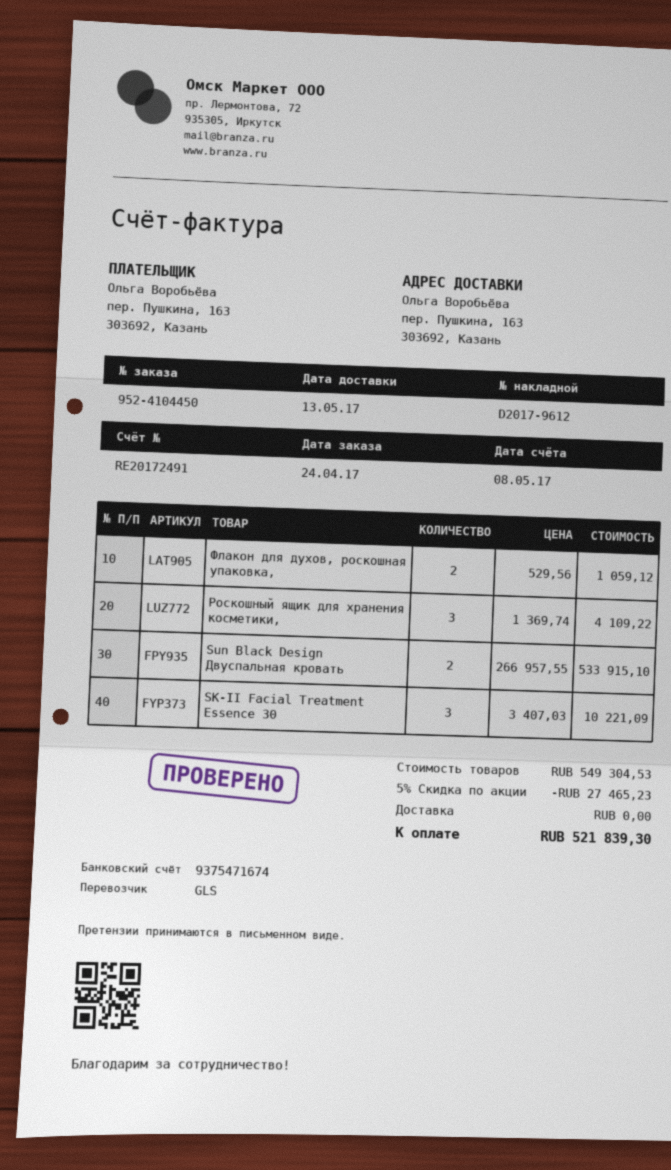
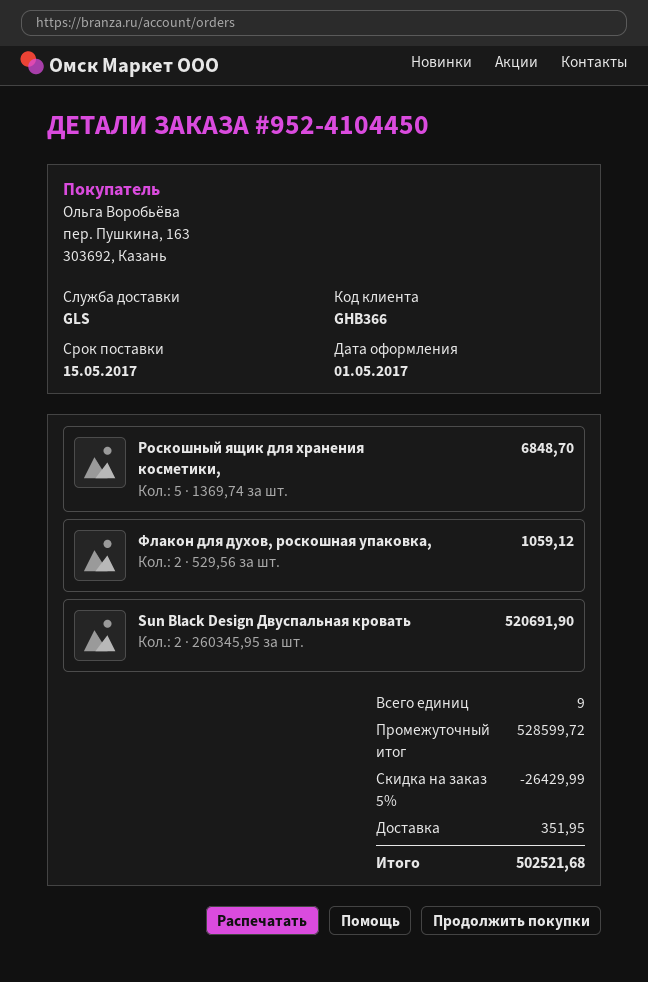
order date: 2017-04-24 -> 2017-05-01
delivery date: 2017-05-13 -> 2017-05-15
Роскошный ящик для хранения косметики,: 3 x 1369.74 = 4109.22 -> 5 x 1369.74 = 6848.70
Sun Black Design Двуспальная кровать: 2 x 266957.55 = 533915.10 -> 2 x 260345.95 = 520691.90
SK-II Facial Treatment Essence 30: 3 x 3407.03 = 10221.09 -> none
subtotal: 549304.53 -> 528599.72
discount: 5% = 27465.23 -> 5% = 26429.99
shipping: 0.00 -> 351.95
total: 521839.30 -> 502521.68

